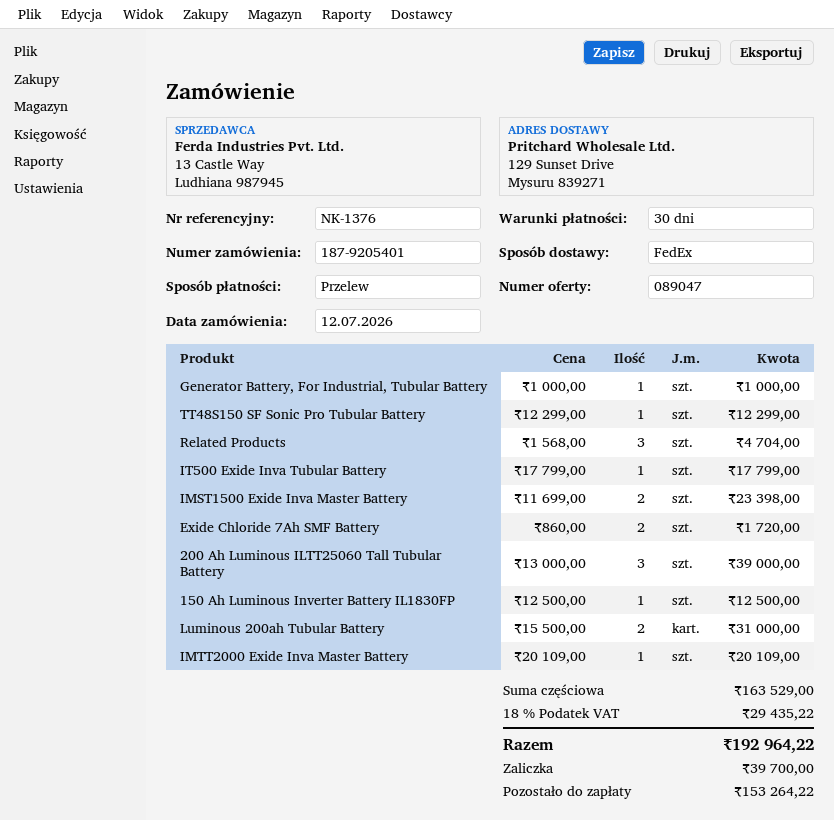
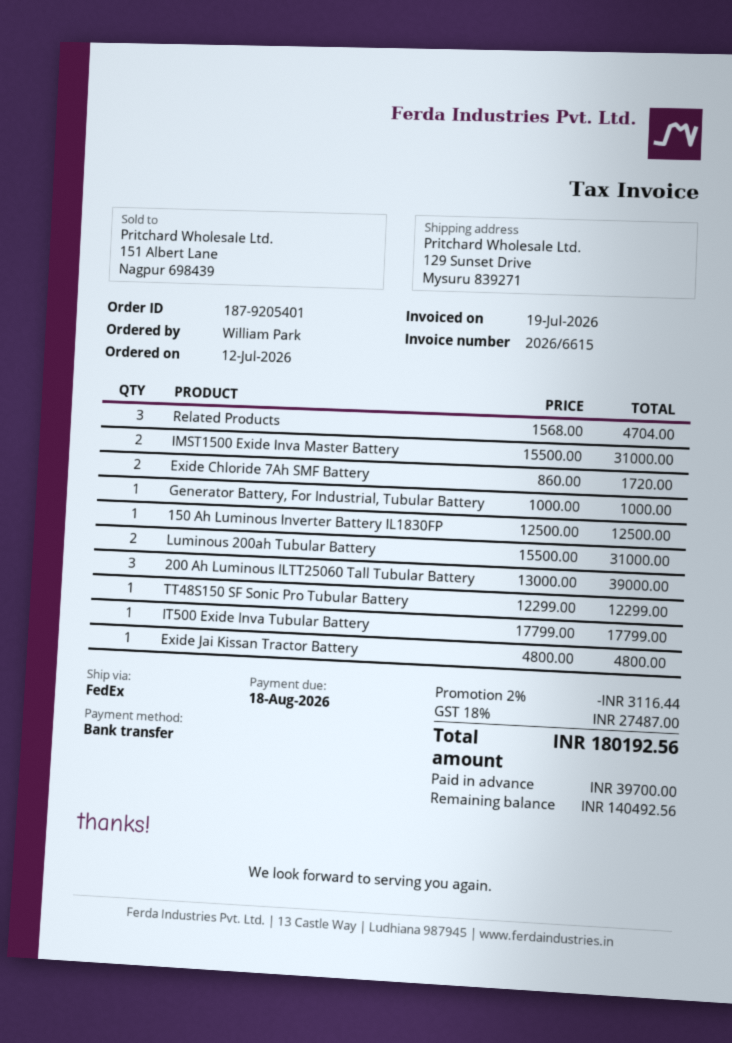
IMST1500 Exide Inva Master Battery: 2 x 11699.00 = 23398.00 -> 2 x 15500.00 = 31000.00
IMTT2000 Exide Inva Master Battery: 1 x 20109.00 = 20109.00 -> none
Exide Jai Kissan Tractor Battery: none -> 1 x 4800.00 = 4800.00
discount: none -> 2% = 3116.44
tax: 18% = 29435.22 -> 18% = 27487.00
total: 192964.22 -> 180192.56
balance: 153264.22 -> 140492.56

